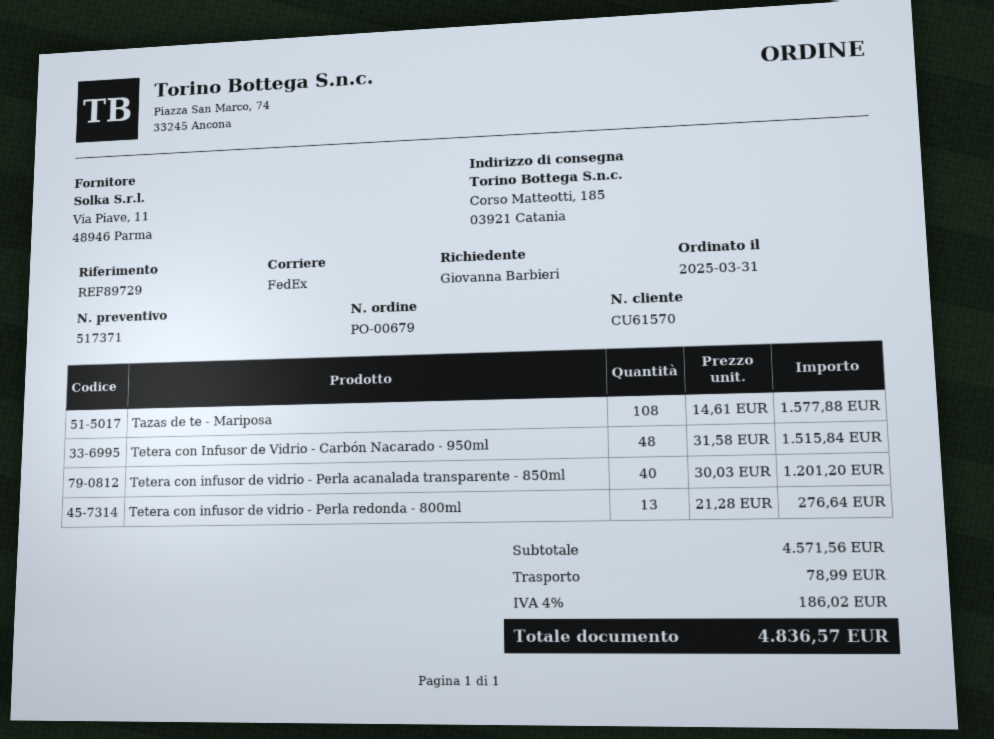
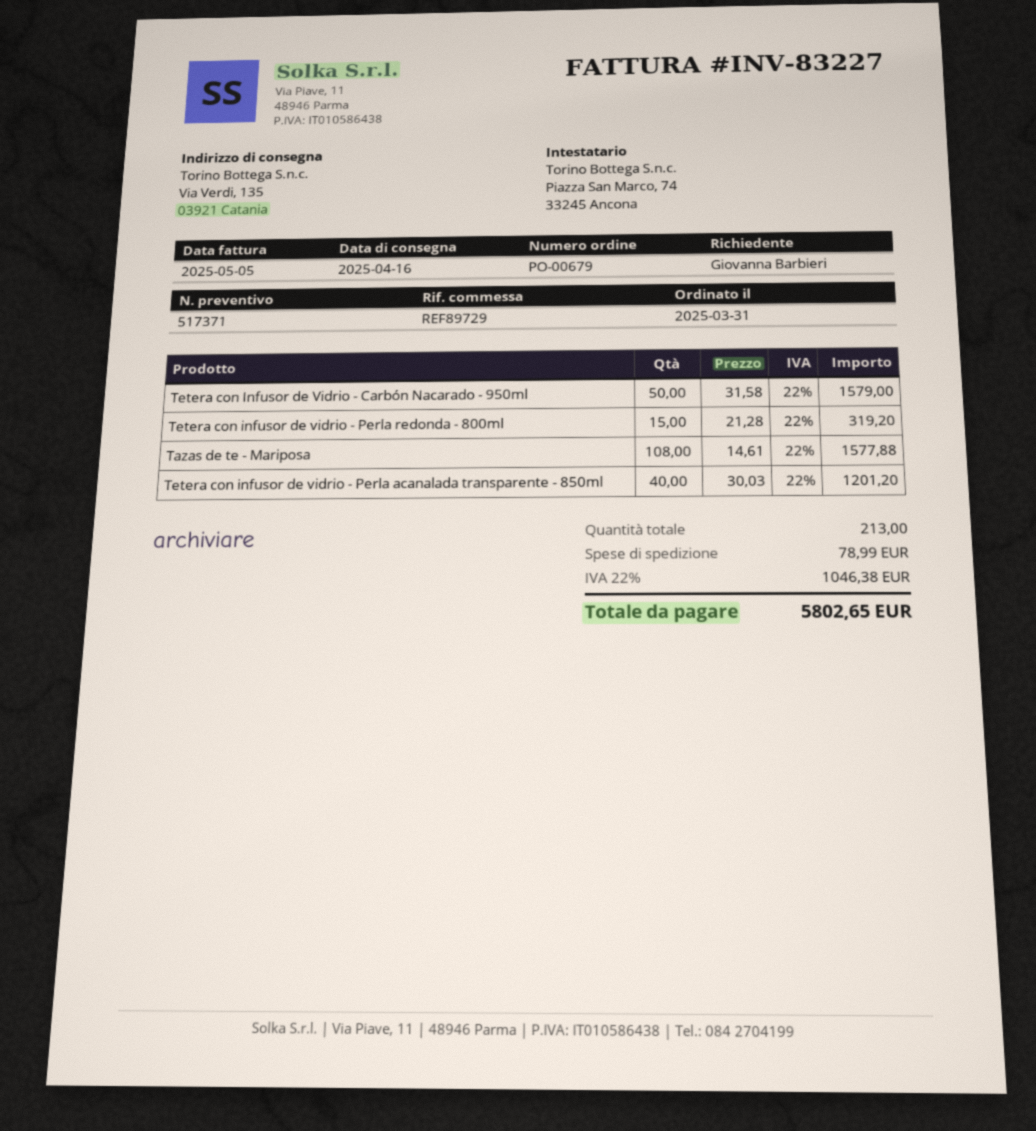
ship to: Corso Matteotti, 185, 03921 Catania -> Via Verdi, 135, 03921 Catania
Tetera con Infusor de Vidrio - Carbón Nacarado - 950ml: 48 x 31.58 = 1515.84 -> 50 x 31.58 = 1579.00
Tetera con infusor de vidrio - Perla redonda - 800ml: 13 x 21.28 = 276.64 -> 15 x 21.28 = 319.20
tax: 4% = 186.02 -> 22% = 1046.38
total: 4836.57 -> 5802.65

